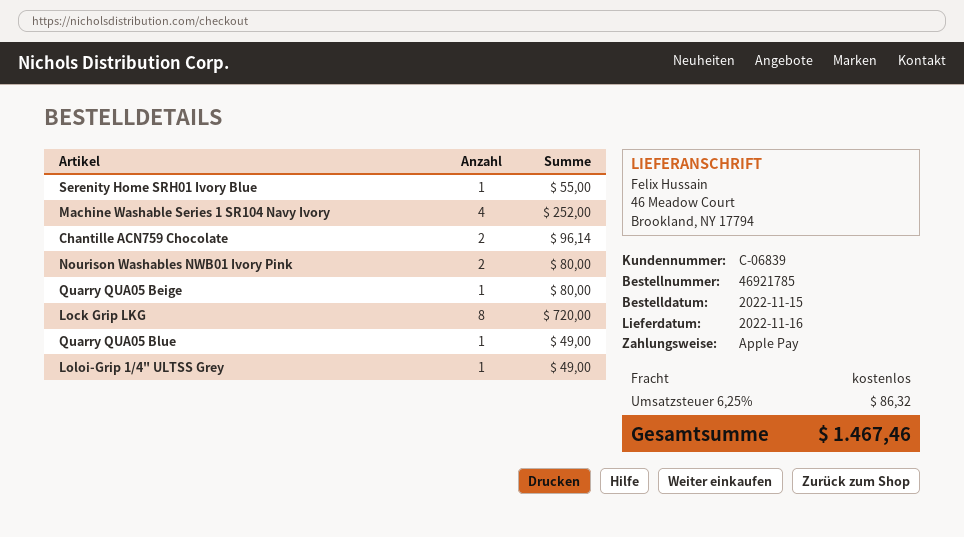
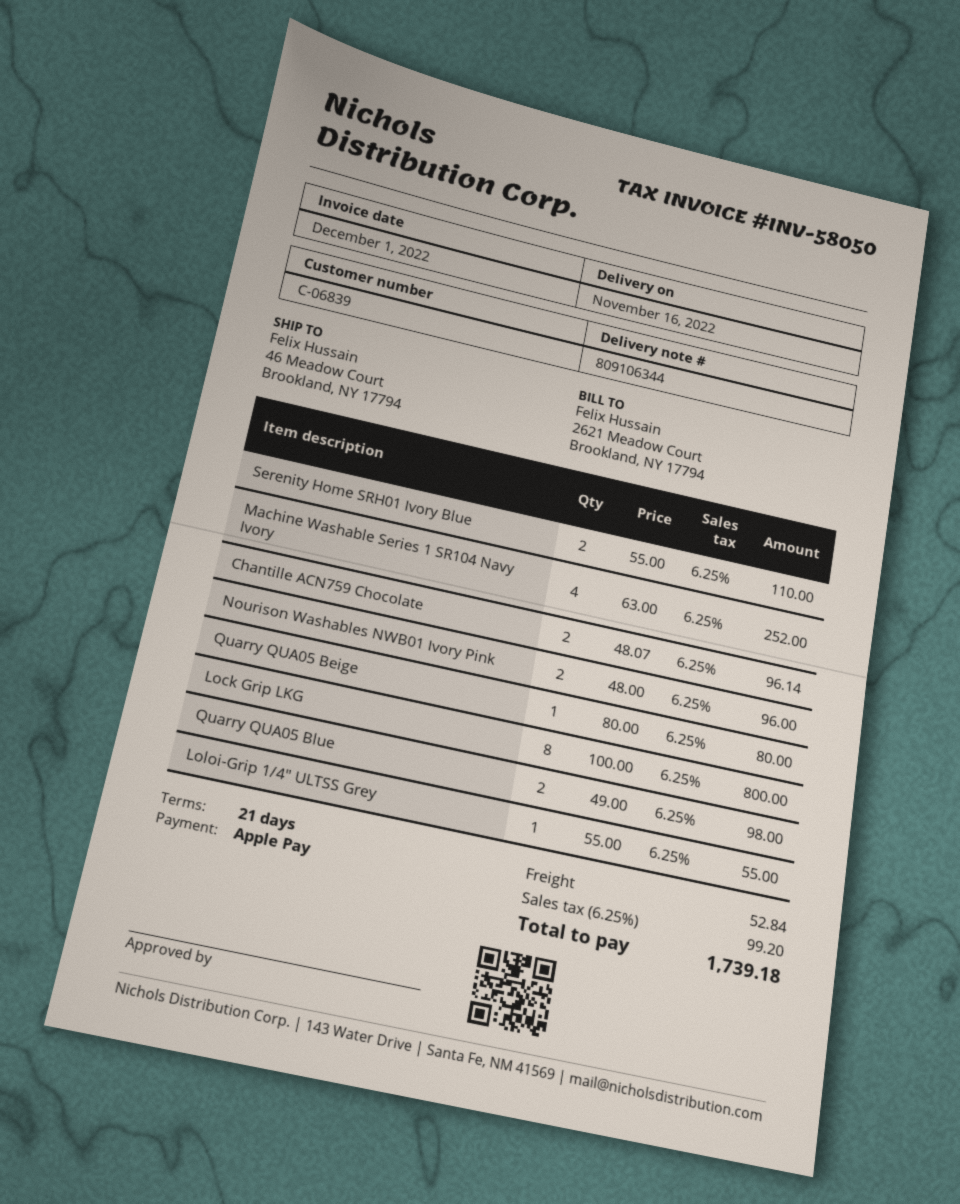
Serenity Home SRH01 Ivory Blue: 1 for 55.00 -> 2 for 110.00
Nourison Washables NWB01 Ivory Pink: 2 for 80.00 -> 2 for 96.00
Lock Grip LKG: 8 for 720.00 -> 8 for 800.00
Quarry QUA05 Blue: 1 for 49.00 -> 2 for 98.00
Loloi-Grip 1/4" ULTSS Grey: 1 for 49.00 -> 1 for 55.00
shipping: 0.00 -> 52.84
tax: 6.25% = 86.32 -> 6.25% = 99.20
total: 1467.46 -> 1739.18

